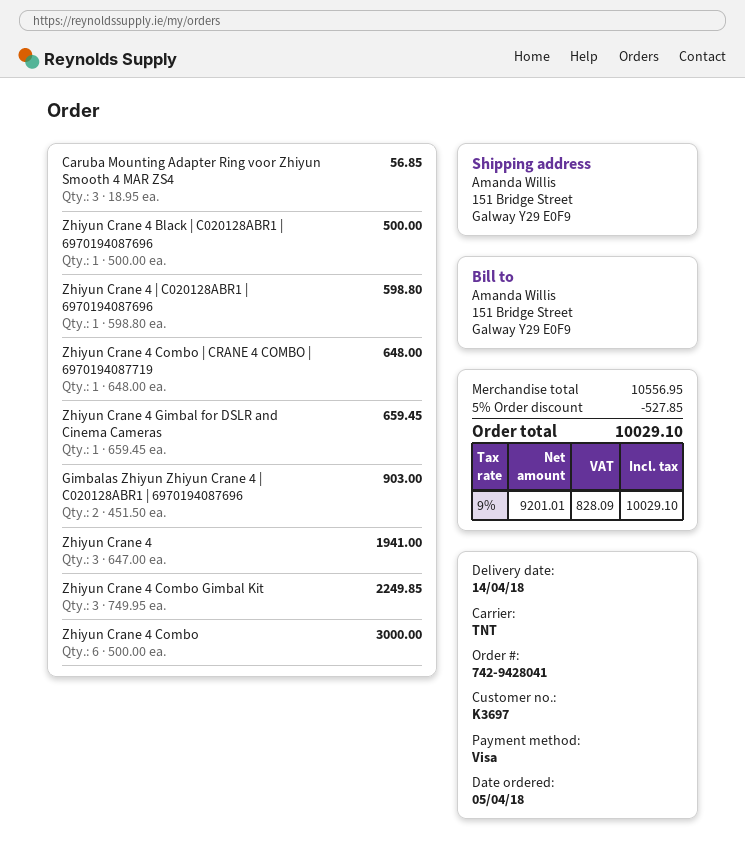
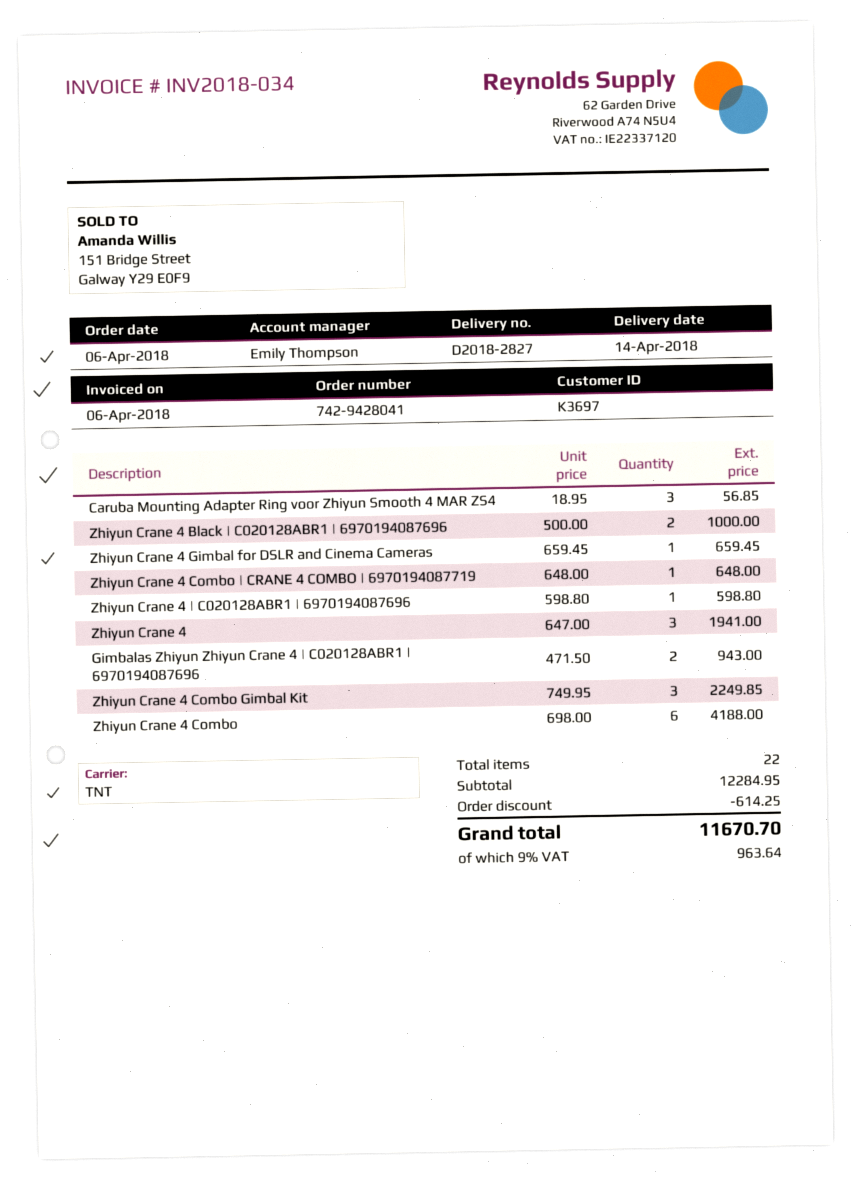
order date: 2018-04-05 -> 2018-04-06
Zhiyun Crane 4 Black | C020128ABR1 | 6970194087696: 1 x 500.00 = 500.00 -> 2 x 500.00 = 1000.00
Gimbalas Zhiyun Zhiyun Crane 4 | C020128ABR1 | 6970194087696: 2 x 451.50 = 903.00 -> 2 x 471.50 = 943.00
Zhiyun Crane 4 Combo: 6 x 500.00 = 3000.00 -> 6 x 698.00 = 4188.00
subtotal: 10556.95 -> 12284.95
discount: 527.85 -> 614.25
tax: 9% = 828.09 -> 9% = 963.64
total: 10029.10 -> 11670.70

